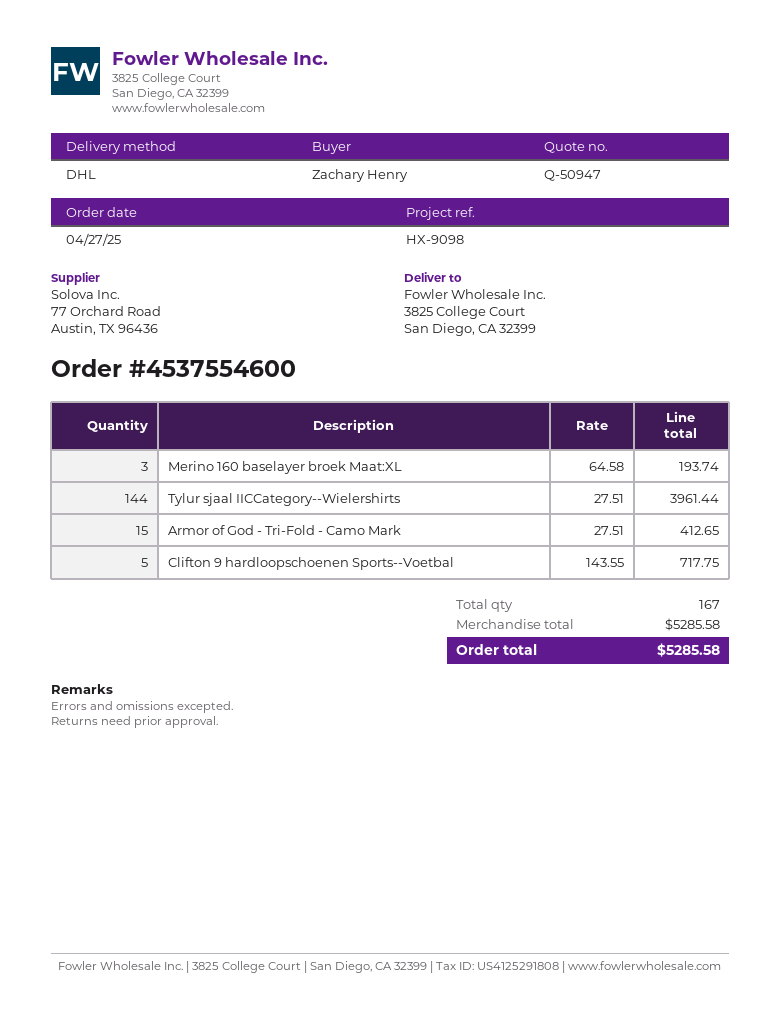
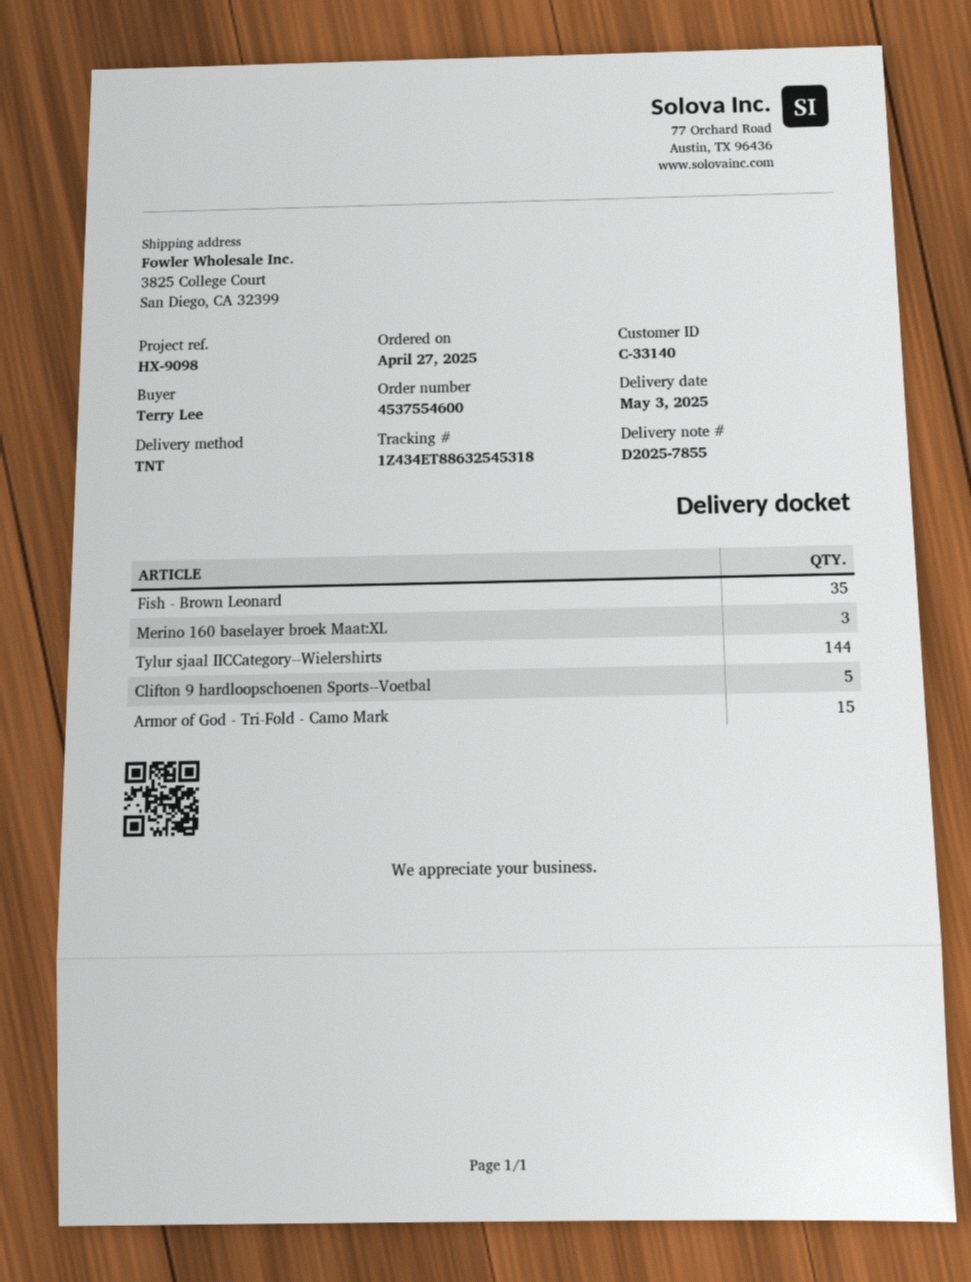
ordered by: Zachary Henry -> Terry Lee
shipping method: DHL -> TNT
Fish - Brown Leonard: none -> 35

